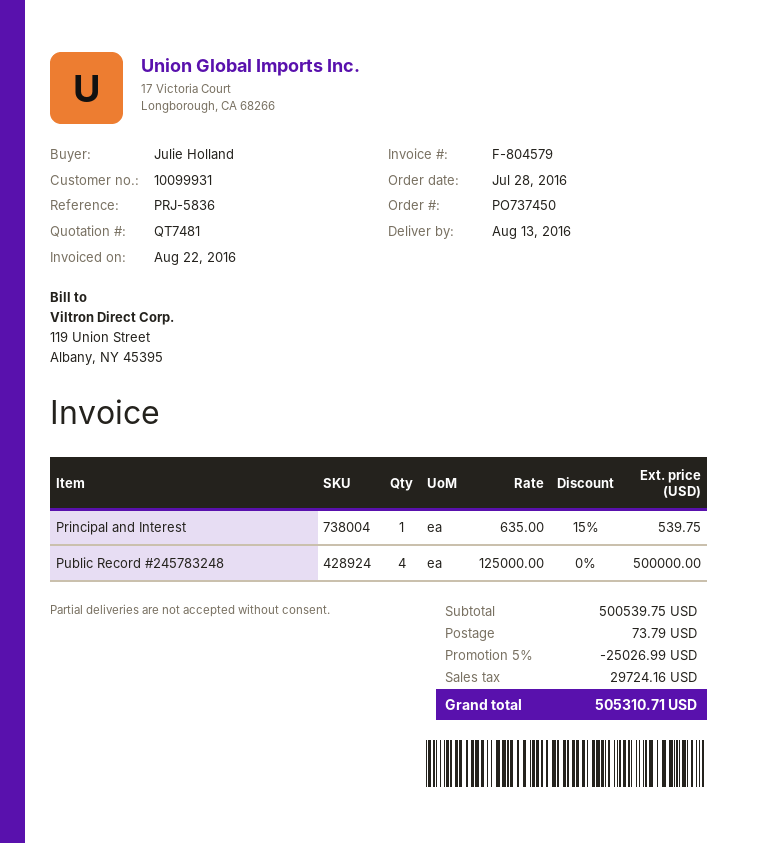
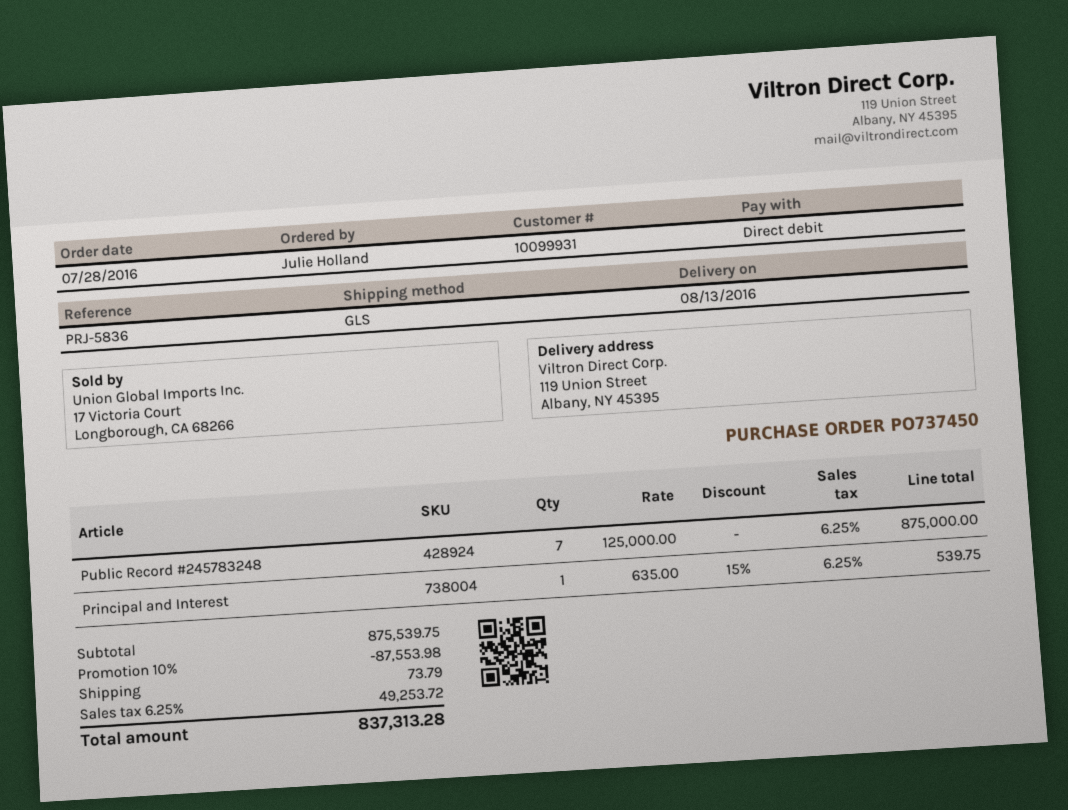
Public Record #245783248: 4 x 125000.00 = 500000.00 -> 7 x 125000.00 = 875000.00
subtotal: 500539.75 -> 875539.75
discount: 5% = 25026.99 -> 10% = 87553.98
tax: 29724.16 -> 49253.72
total: 505310.71 -> 837313.28

